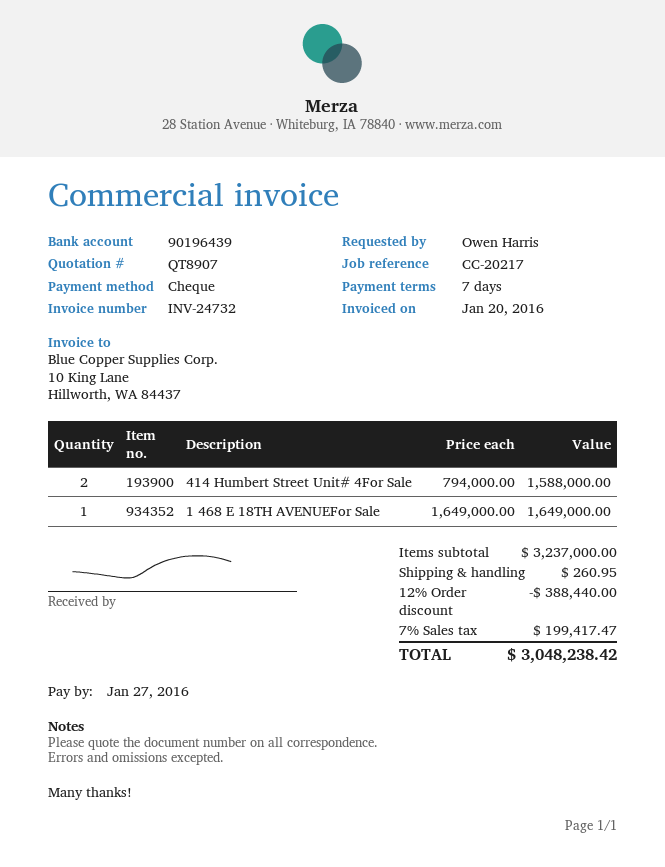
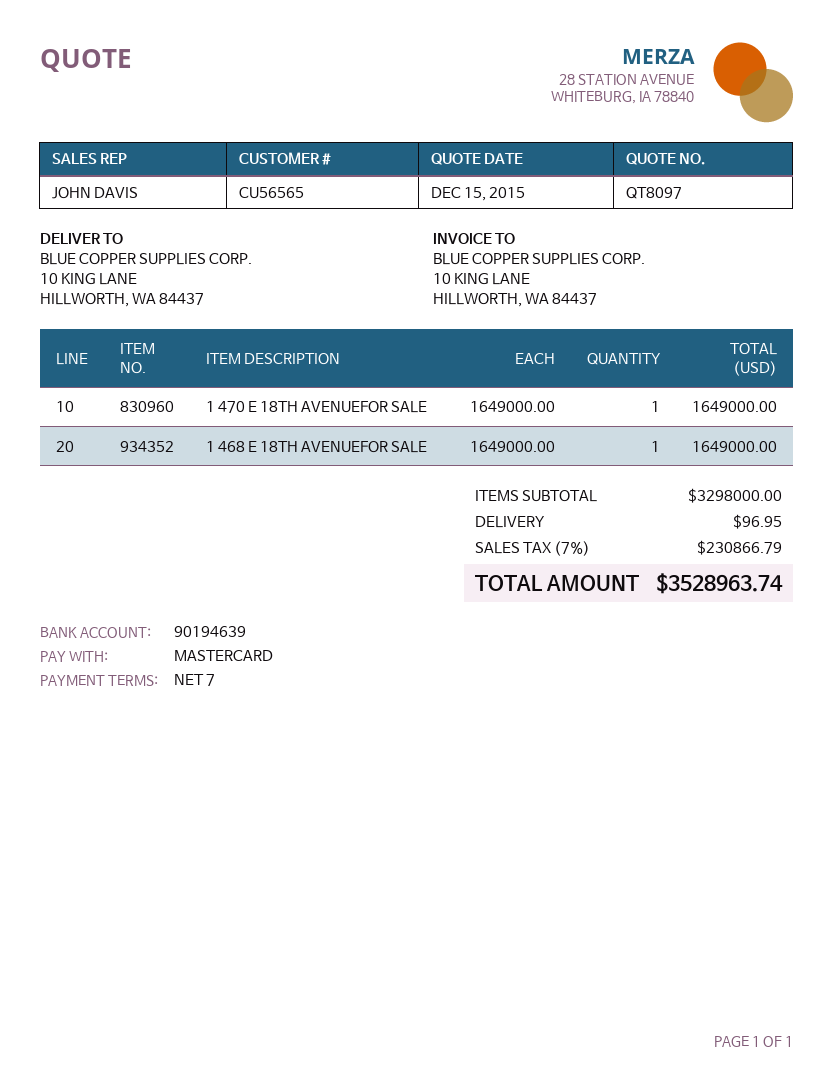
quote number: QT8907 -> QT8097
payment method: cheque -> Mastercard
bank account: 90196439 -> 90194639
414 Humbert Street Unit# 4For Sale: 2 x 794000.00 = 1588000.00 -> none
1 470 E 18TH AVENUEFOR SALE: none -> 1 x 1649000.00 = 1649000.00
subtotal: 3237000.00 -> 3298000.00
discount: 12% = 388440.00 -> none
shipping: 260.95 -> 96.95
tax: 7% = 199417.47 -> 7% = 230866.79
total: 3048238.42 -> 3528963.74

